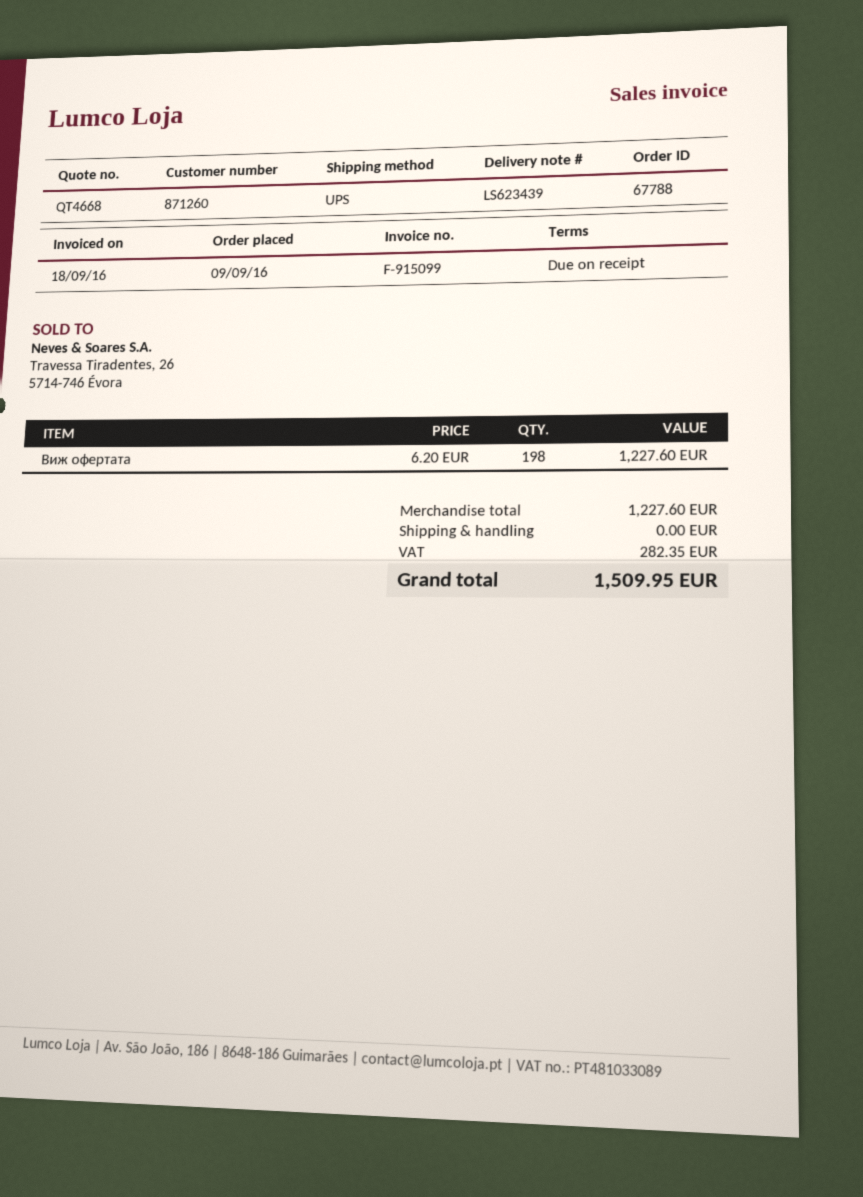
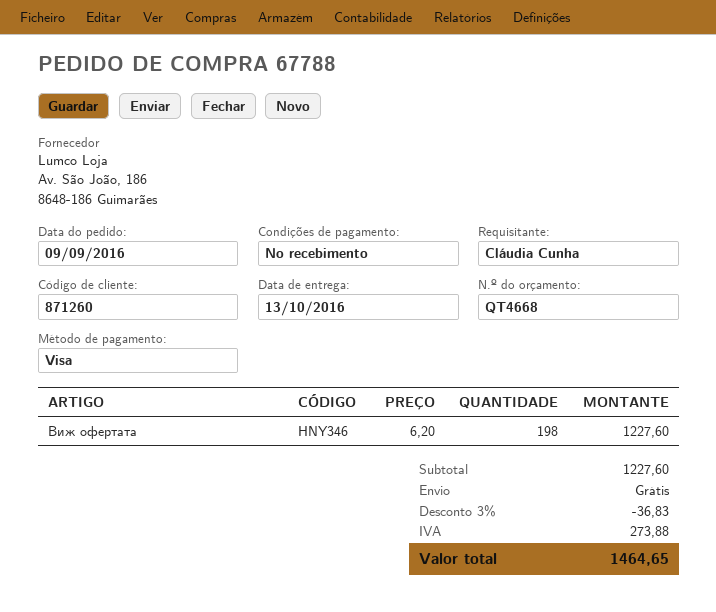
discount: none -> 3% = 36.83
tax: 282.35 -> 273.88
total: 1509.95 -> 1464.65

